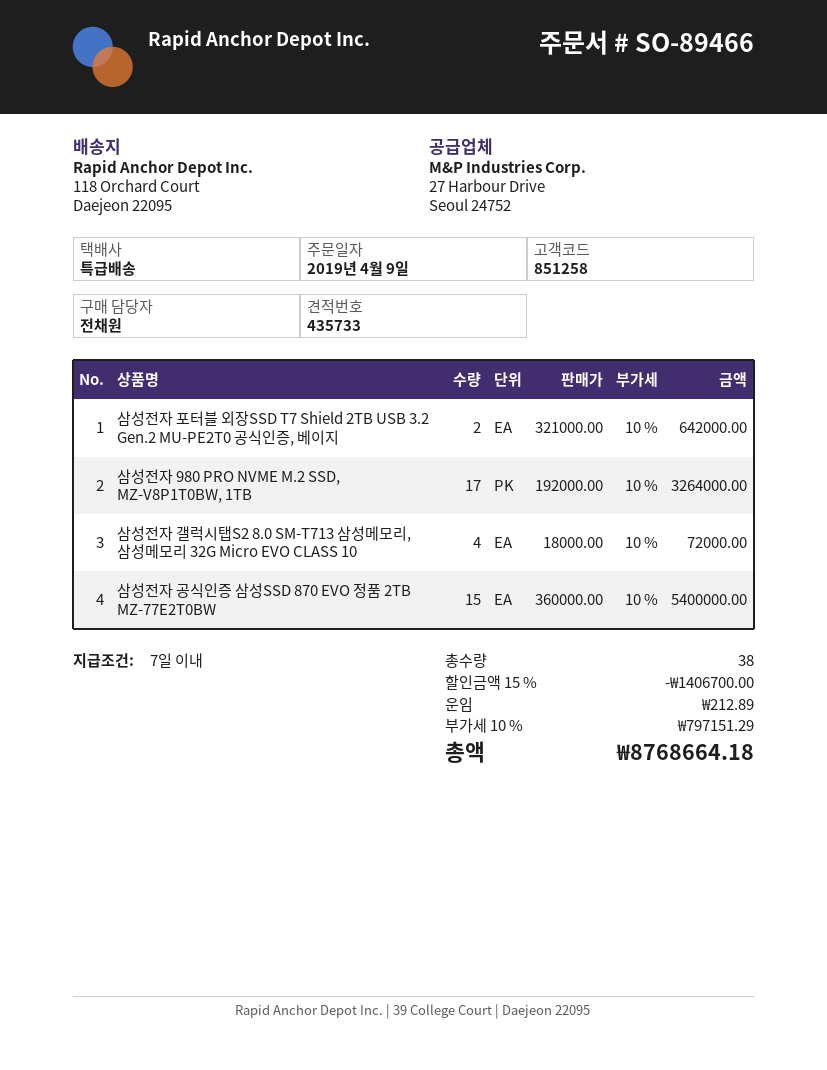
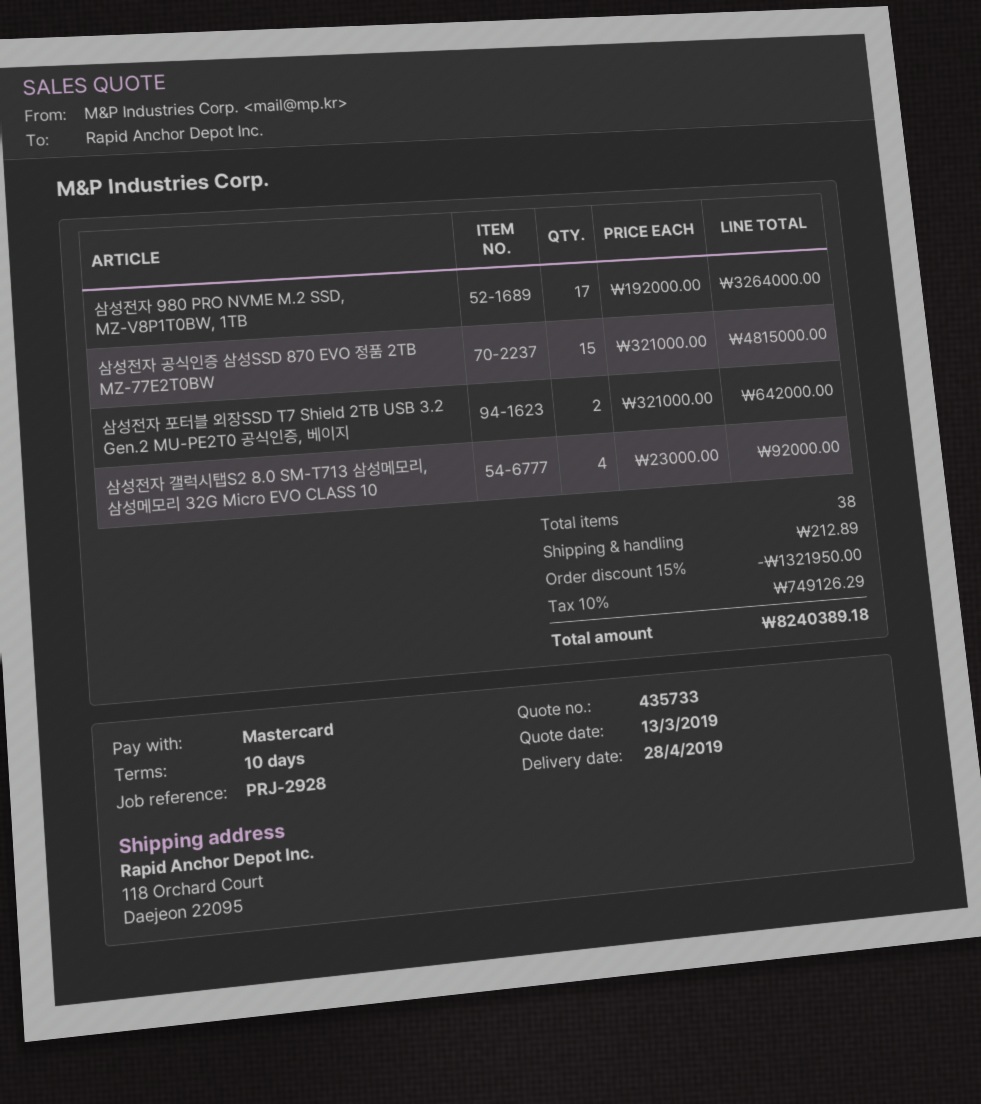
payment terms: 7 days -> 10 days
삼성전자 갤럭시탭S2 8.0 SM-T713 삼성메모리, 삼성메모리 32G Micro EVO CLASS 10: 4 x 18000.00 = 72000.00 -> 4 x 23000.00 = 92000.00
삼성전자 공식인증 삼성SSD 870 EVO 정품 2TB MZ-77E2T0BW: 15 x 360000.00 = 5400000.00 -> 15 x 321000.00 = 4815000.00
discount: 15% = 1406700.00 -> 15% = 1321950.00
tax: 10% = 797151.29 -> 10% = 749126.29
total: 8768664.18 -> 8240389.18

